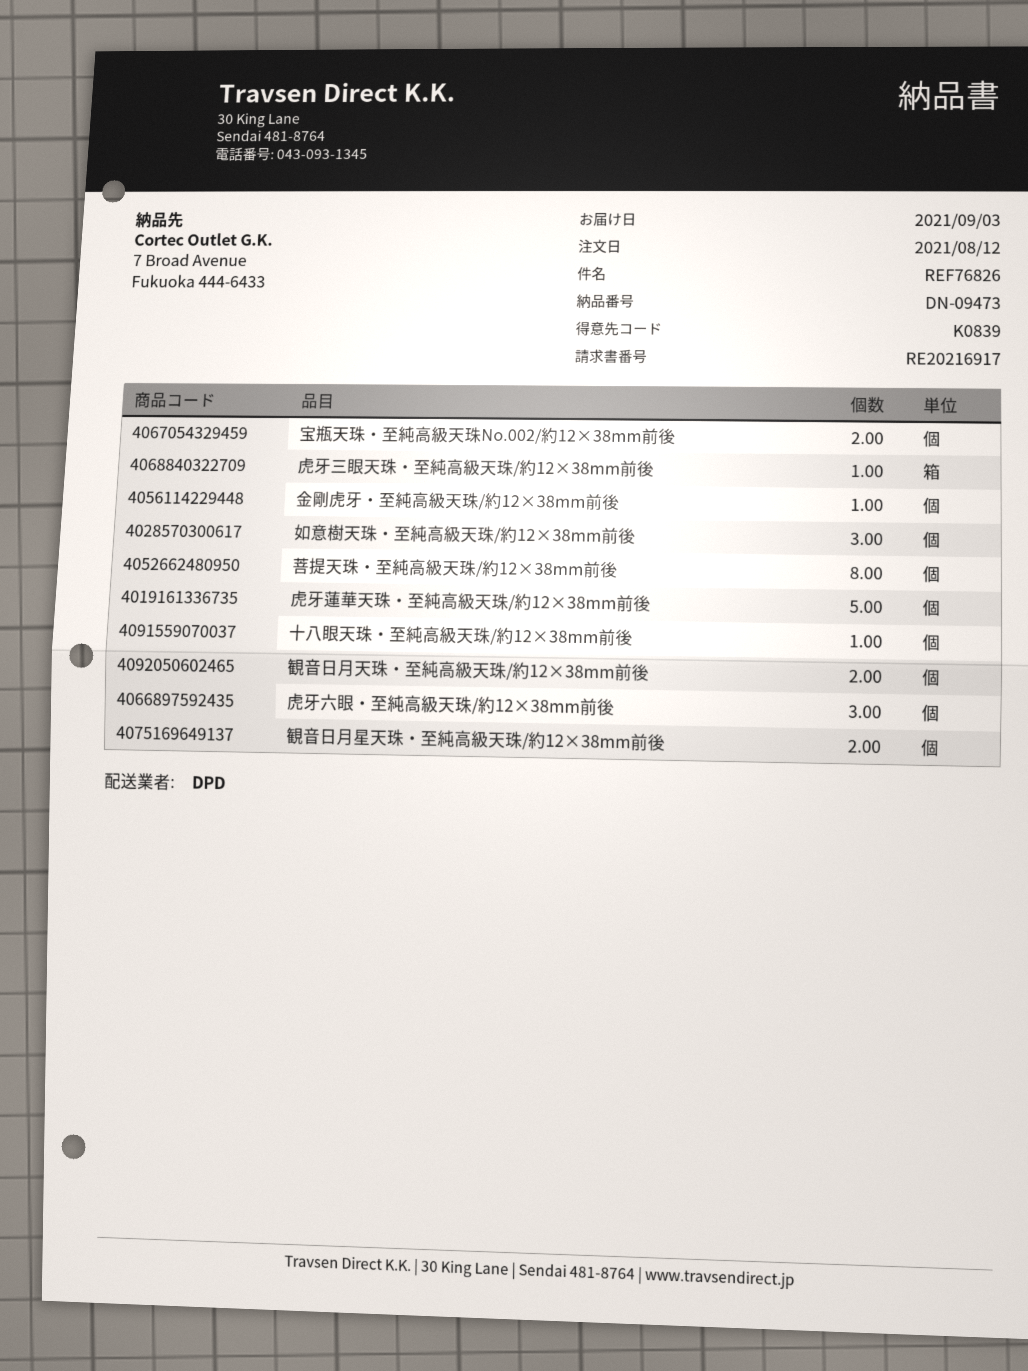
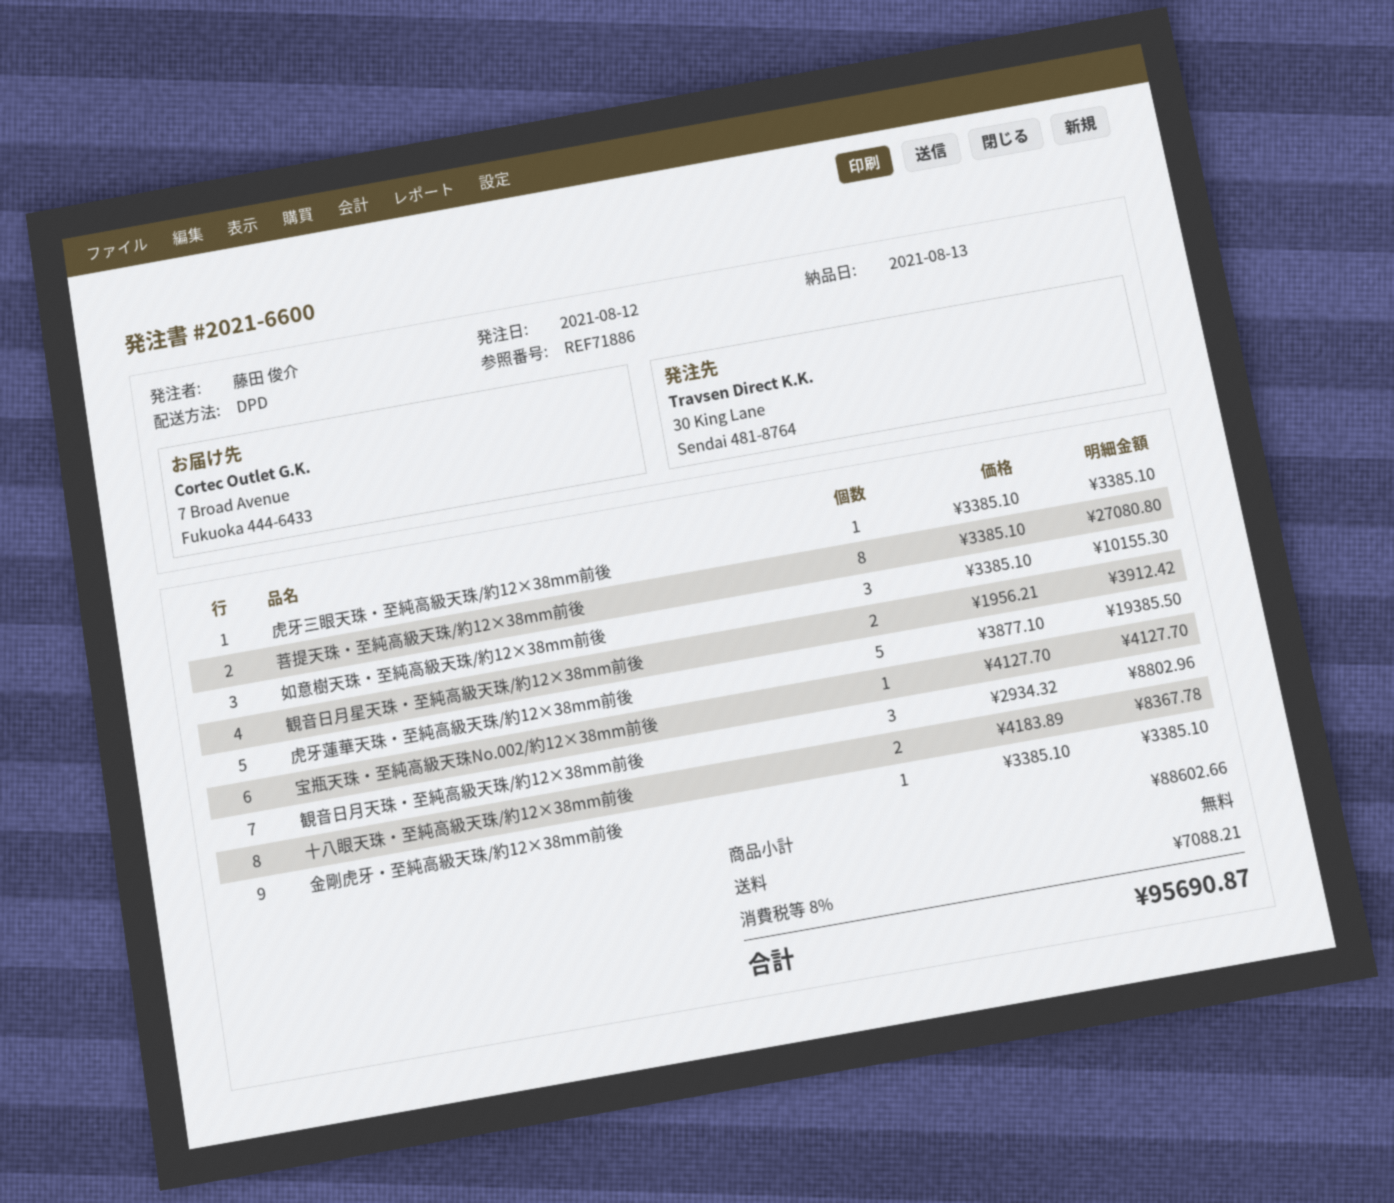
delivery date: 2021-09-03 -> 2021-08-13
reference: REF76826 -> REF71886
宝瓶天珠・至純高級天珠No.002/約12×38mm前後: 2 -> 1
十八眼天珠・至純高級天珠/約12×38mm前後: 1 -> 2
観音日月天珠・至純高級天珠/約12×38mm前後: 2 -> 3
虎牙六眼・至純高級天珠/約12×38mm前後: 3 -> none

